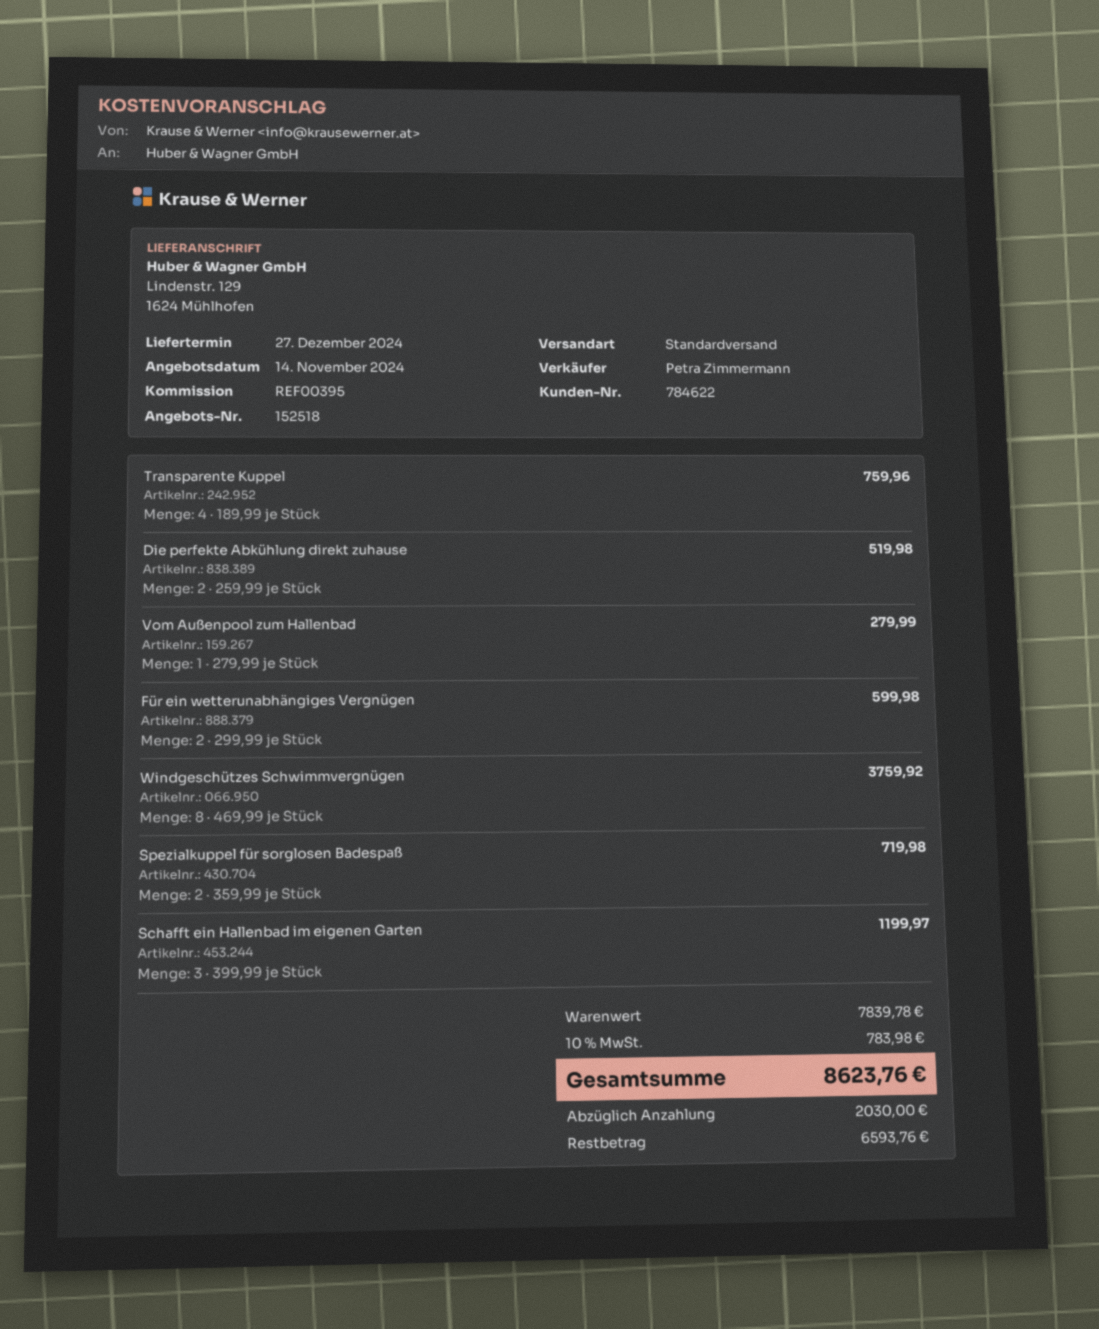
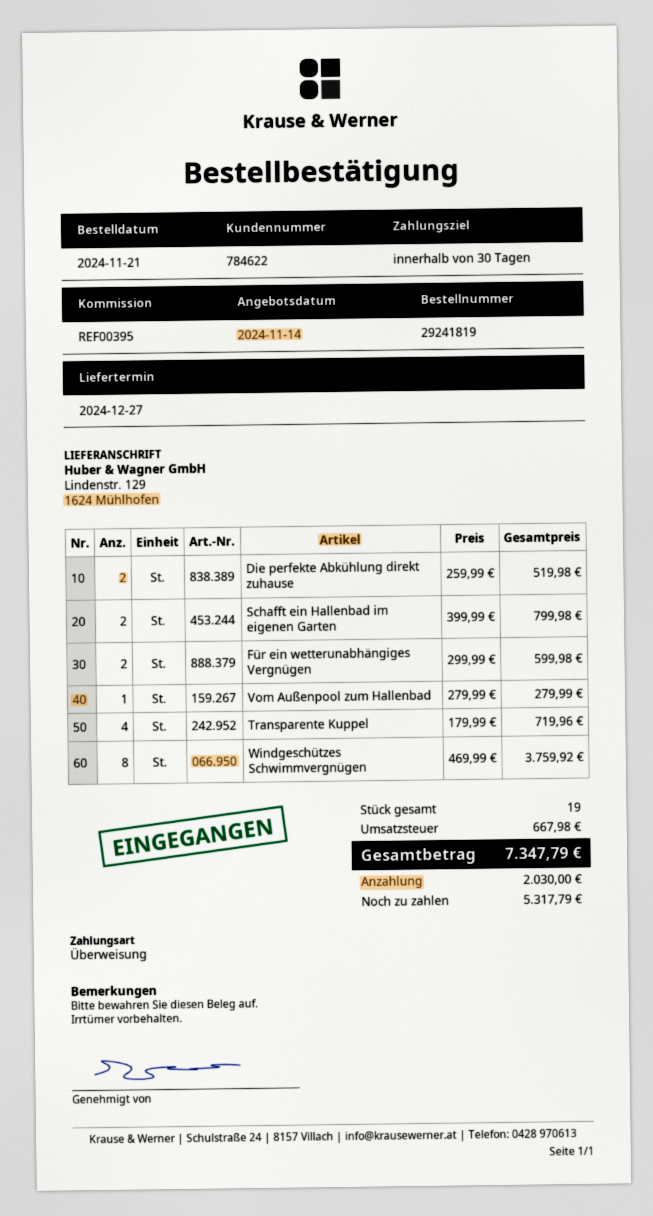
Transparente Kuppel: 4 x 189.99 = 759.96 -> 4 x 179.99 = 719.96
Spezialkuppel für sorglosen Badespaß: 2 x 359.99 = 719.98 -> none
Schafft ein Hallenbad im eigenen Garten: 3 x 399.99 = 1199.97 -> 2 x 399.99 = 799.98
tax: 783.98 -> 667.98
total: 8623.76 -> 7347.79
balance: 6593.76 -> 5317.79

